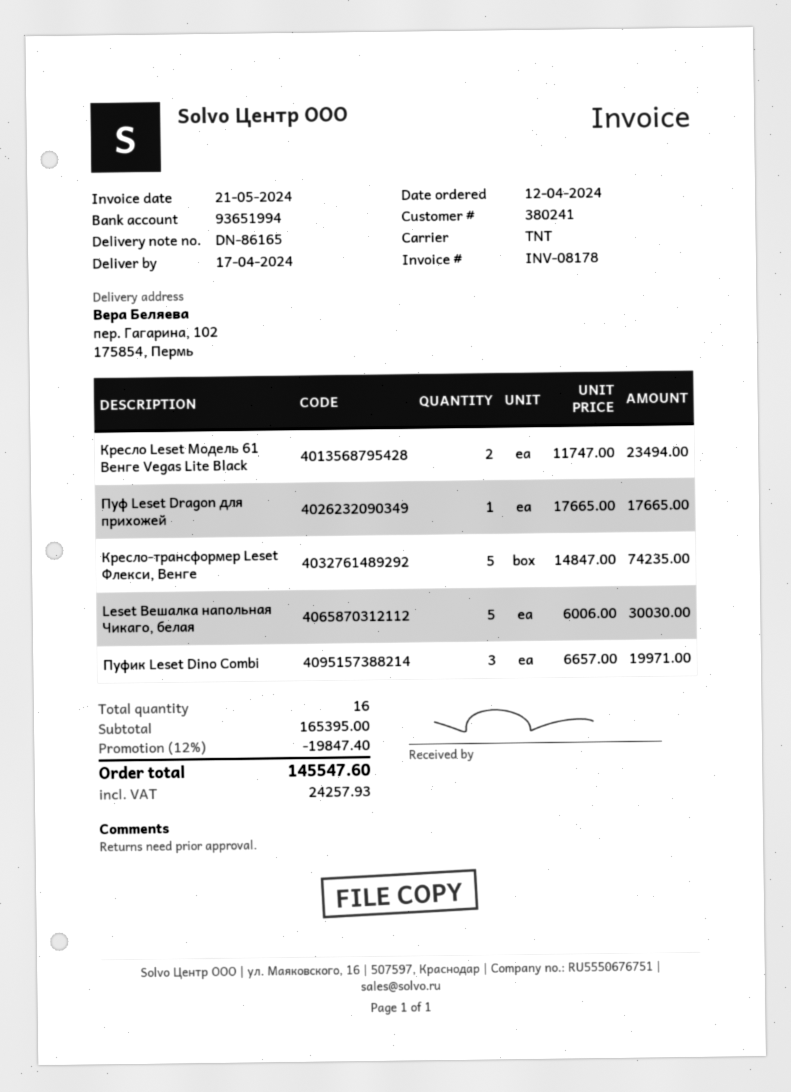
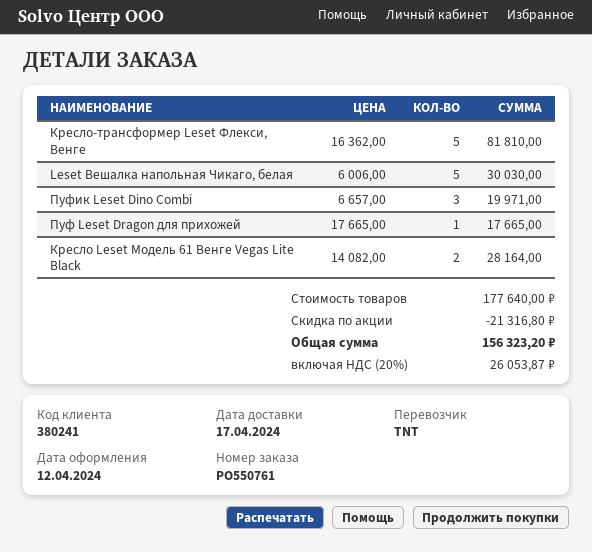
Кресло Leset Модель 61 Венге Vegas Lite Black: 2 x 11747.00 = 23494.00 -> 2 x 14082.00 = 28164.00
Кресло-трансформер Leset Флекси, Венге: 5 x 14847.00 = 74235.00 -> 5 x 16362.00 = 81810.00
subtotal: 165395.00 -> 177640.00
discount: 19847.40 -> 21316.80
tax: 24257.93 -> 26053.87
total: 145547.60 -> 156323.20

